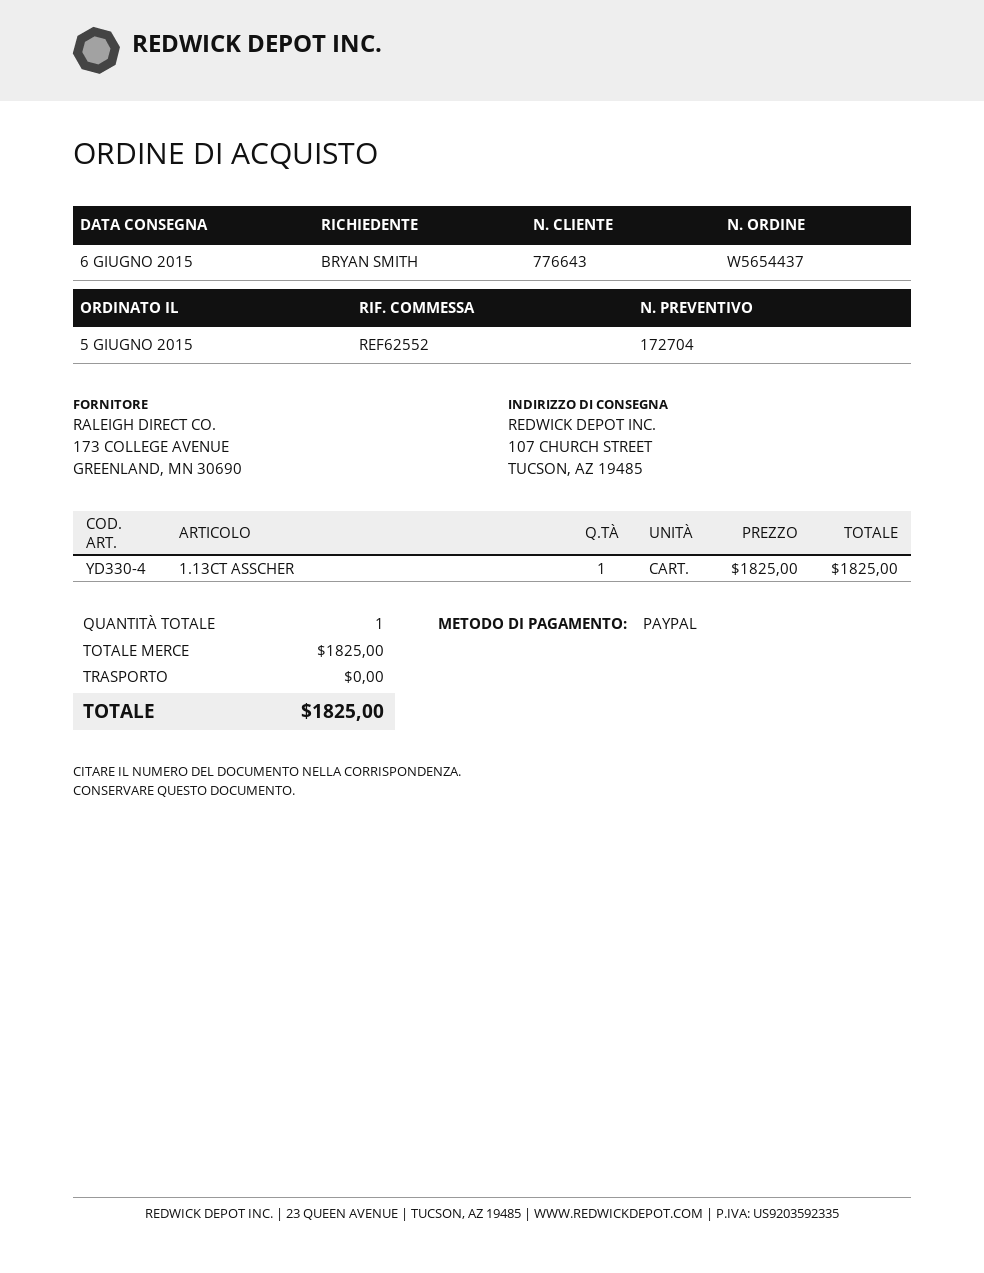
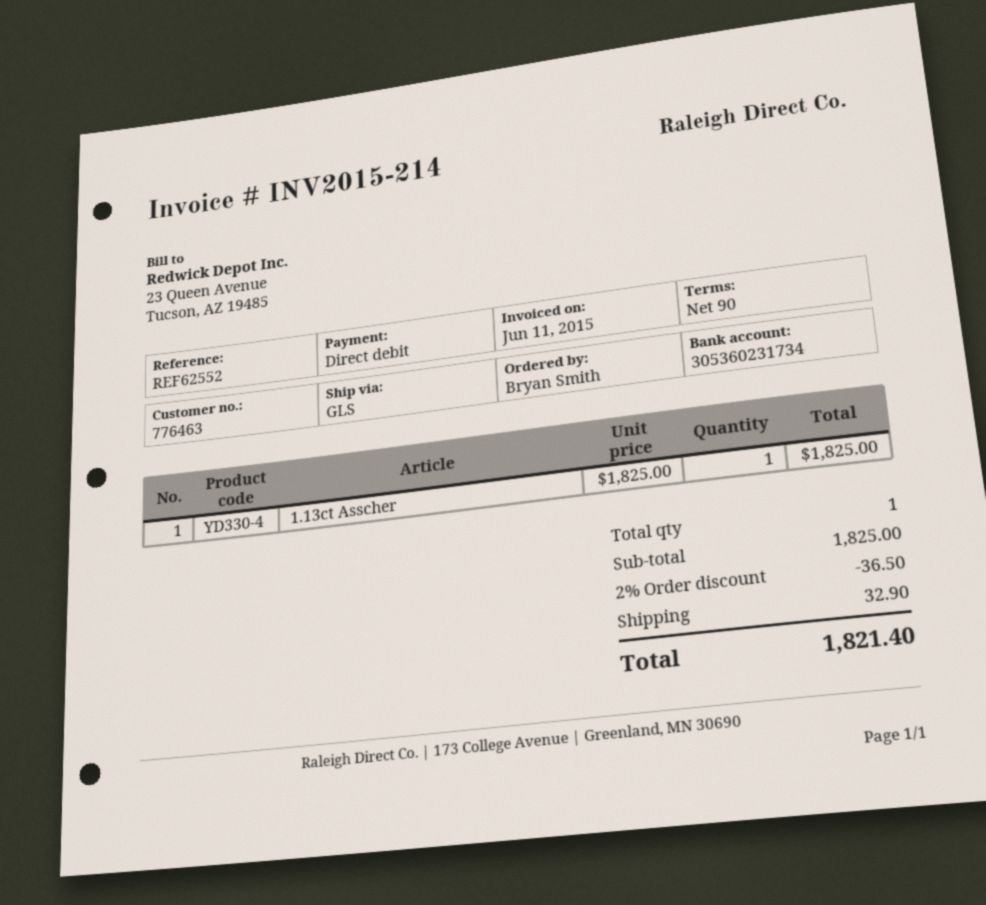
customer number: 776643 -> 776463
payment method: PayPal -> direct debit
discount: none -> 2% = 36.50
shipping: 0.00 -> 32.90
total: 1825.00 -> 1821.40

